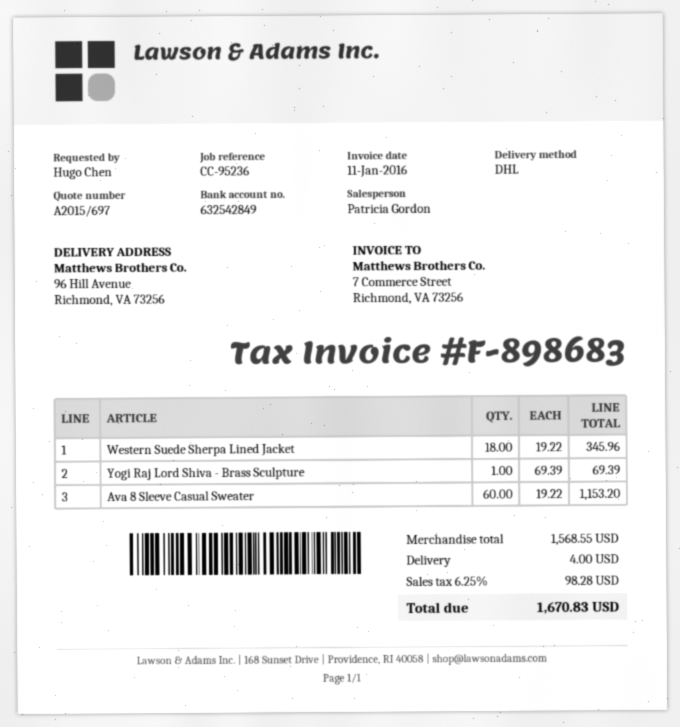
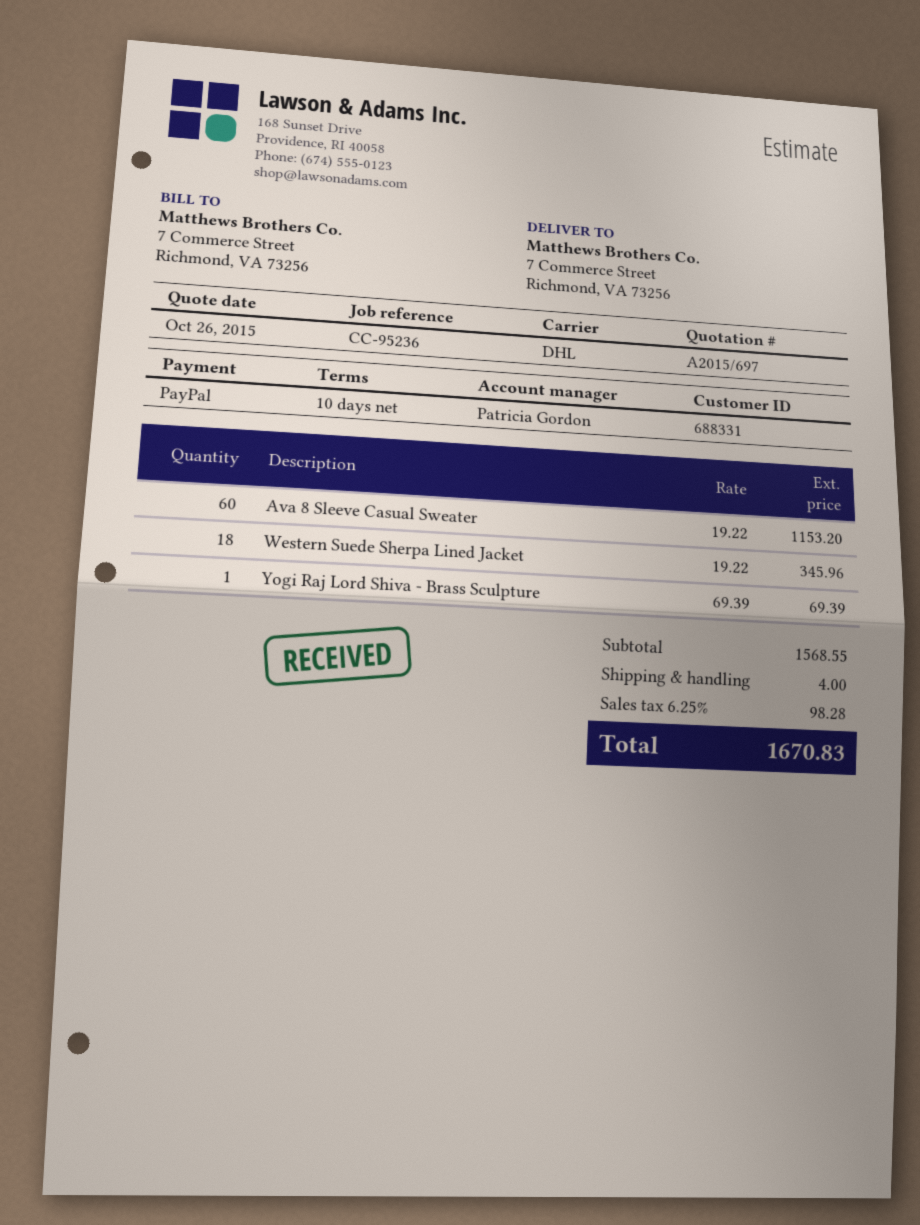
ship to: 96 Hill Avenue, Richmond, VA 73256 -> 7 Commerce Street, Richmond, VA 73256

